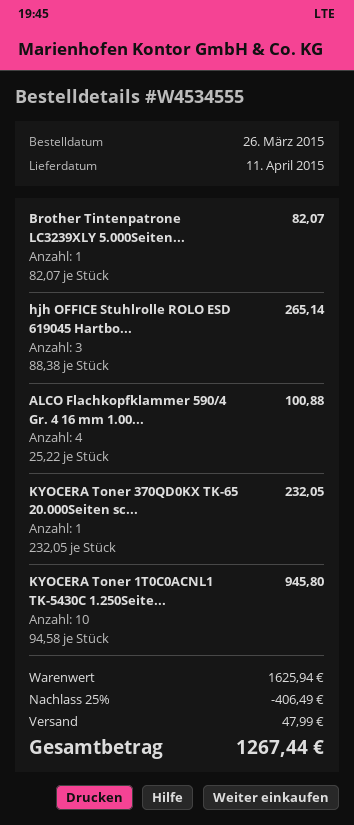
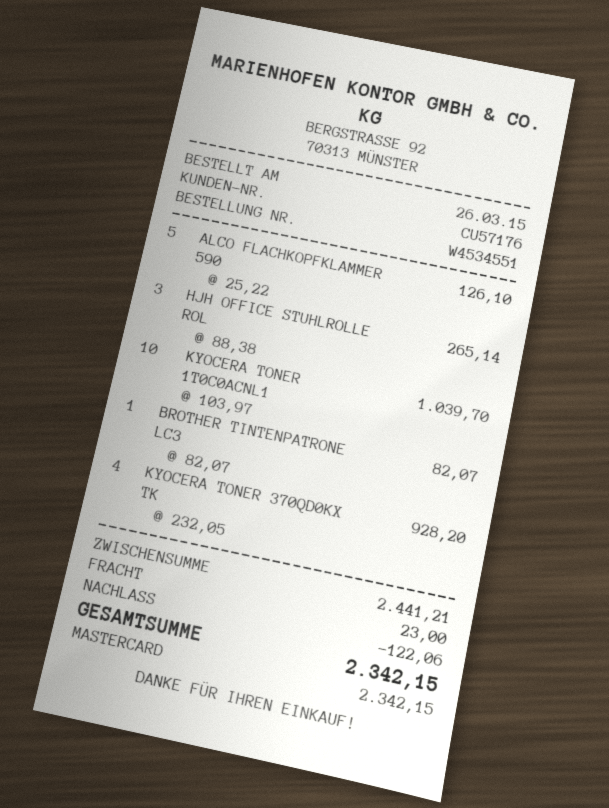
order number: W4534555 -> W4534551
ALCO Flachkopfklammer 590/4 Gr. 4 16 mm 1.00...: 4 x 25.22 = 100.88 -> 5 x 25.22 = 126.10
KYOCERA Toner 370QD0KX TK-65 20.000Seiten sc...: 1 x 232.05 = 232.05 -> 4 x 232.05 = 928.20
KYOCERA Toner 1T0C0ACNL1 TK-5430C 1.250Seite...: 10 x 94.58 = 945.80 -> 10 x 103.97 = 1039.70
subtotal: 1625.94 -> 2441.21
discount: 406.49 -> 122.06
shipping: 47.99 -> 23.00
total: 1267.44 -> 2342.15

